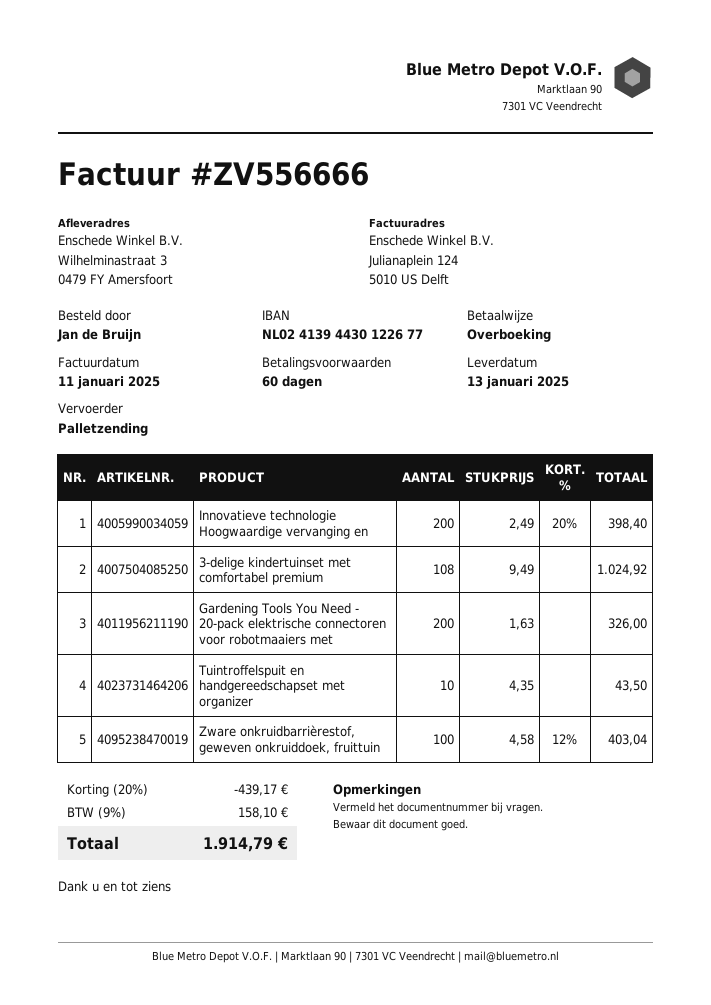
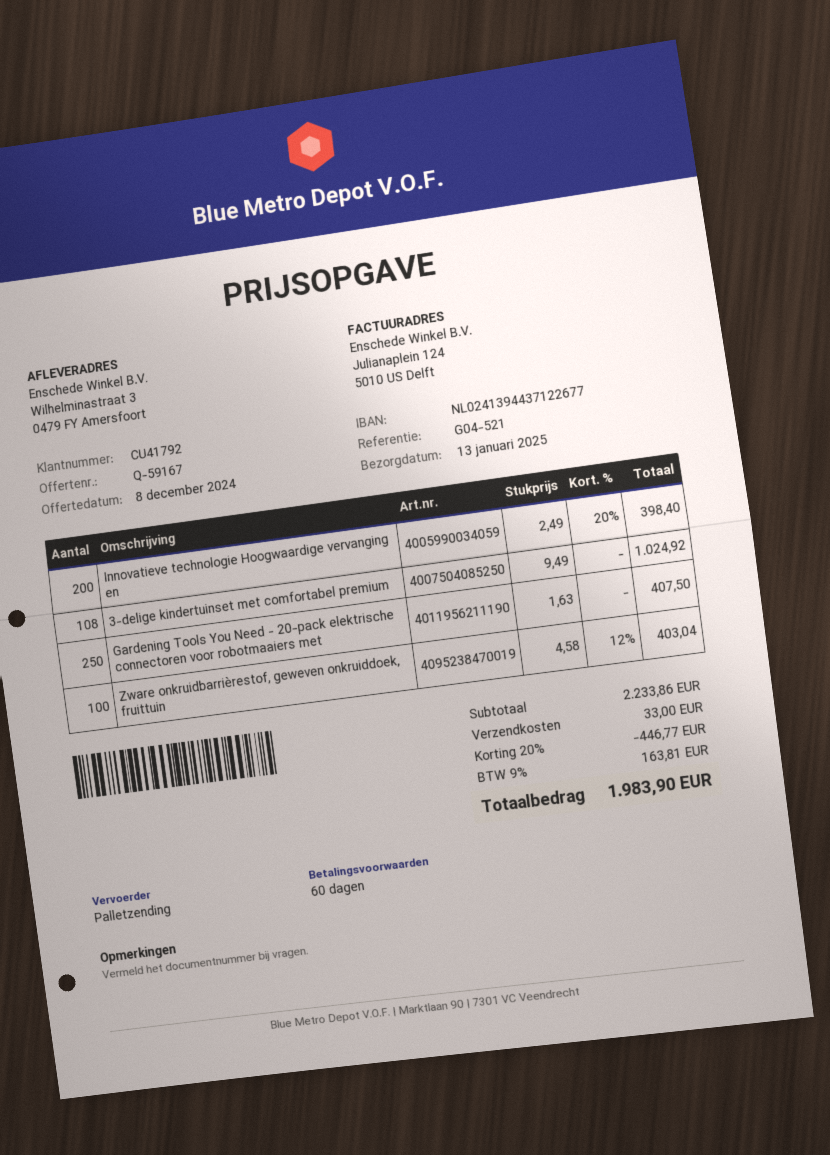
bank account: NL0241394430122677 -> NL0241394437122677
Gardening Tools You Need - 20-pack elektrische connectoren voor robotmaaiers met: 200 x 1.63 = 326.00 -> 250 x 1.63 = 407.50
Tuintroffelspuit en handgereedschapset met organizer: 10 x 4.35 = 43.50 -> none
discount: 20% = 439.17 -> 20% = 446.77
shipping: none -> 33.00
tax: 9% = 158.10 -> 9% = 163.81
total: 1914.79 -> 1983.90

